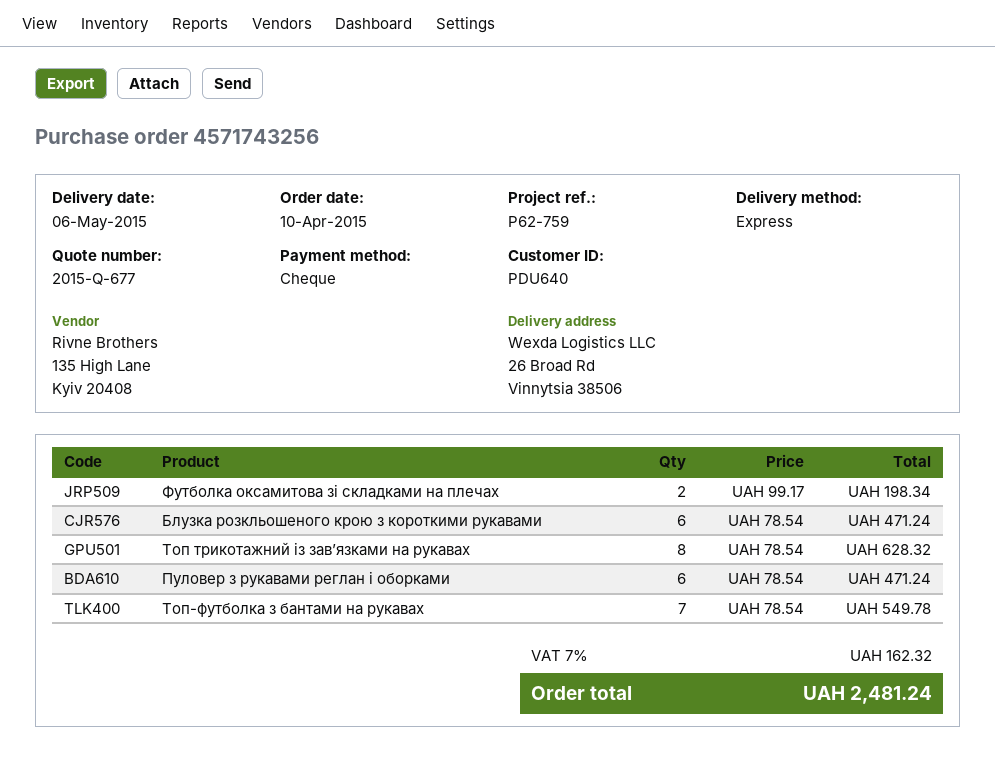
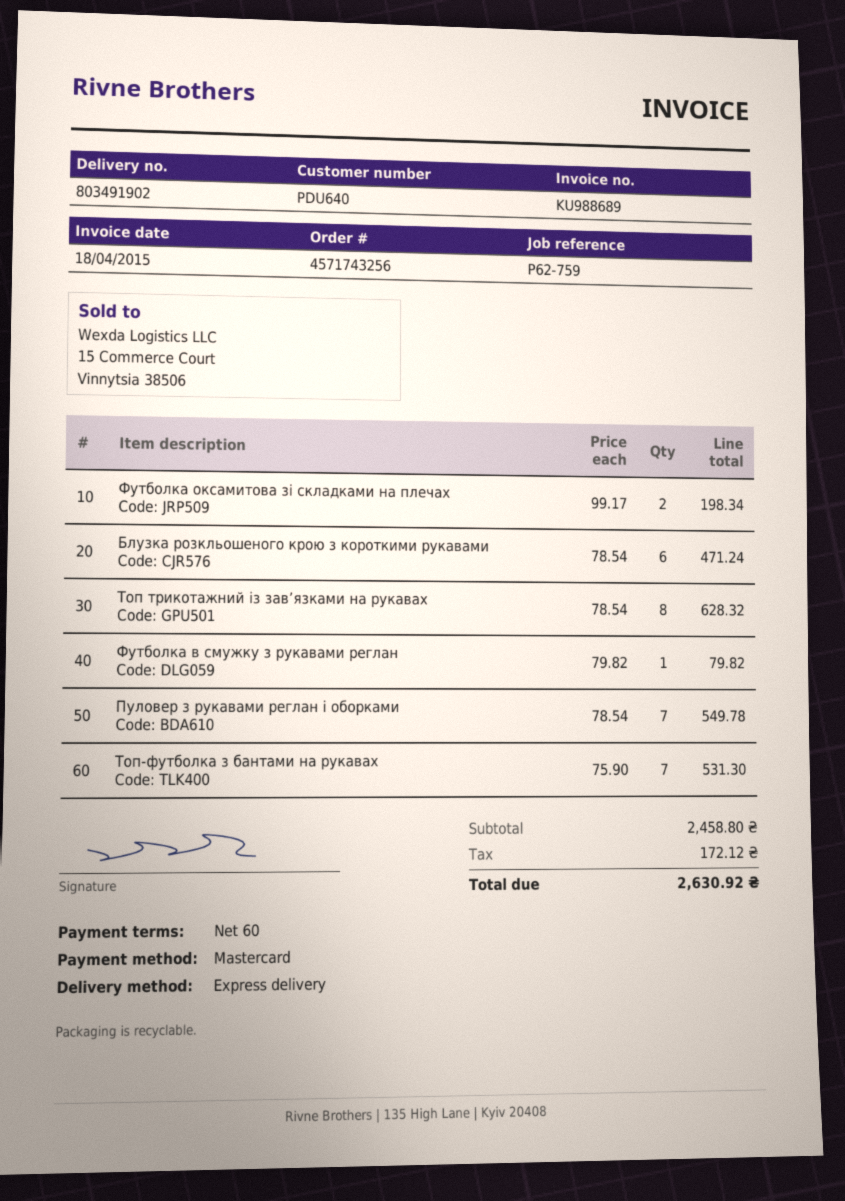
payment method: cheque -> Mastercard
Пуловер з рукавами реглан і оборками: 6 x 78.54 = 471.24 -> 7 x 78.54 = 549.78
Топ-футболка з бантами на рукавах: 7 x 78.54 = 549.78 -> 7 x 75.90 = 531.30
Футболка в смужку з рукавами реглан: none -> 1 x 79.82 = 79.82
tax: 162.32 -> 172.12
total: 2481.24 -> 2630.92

